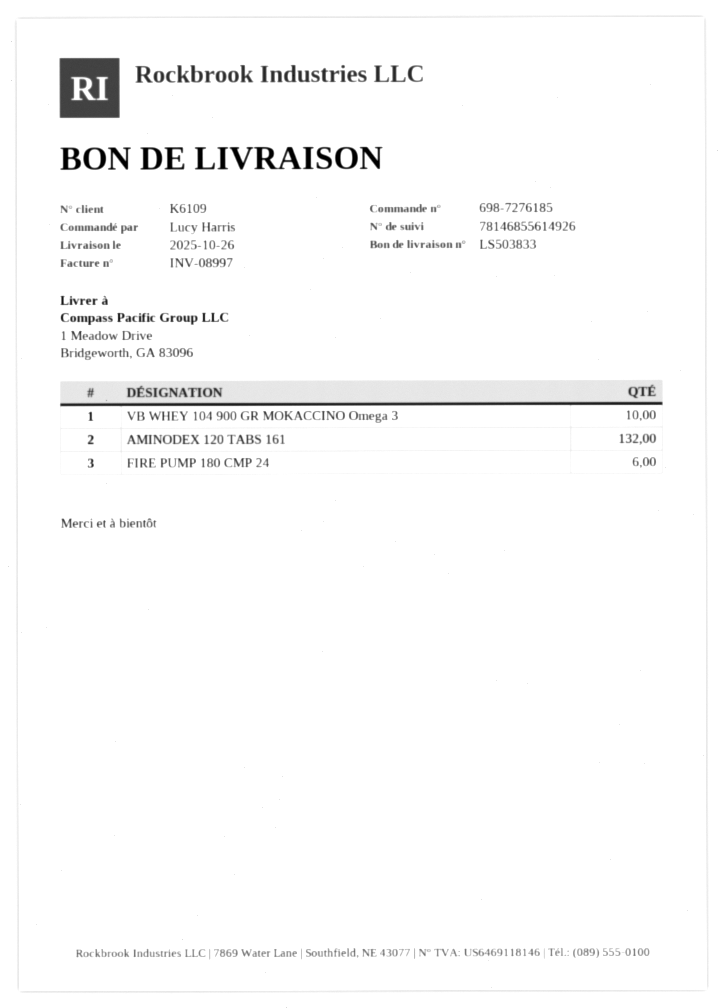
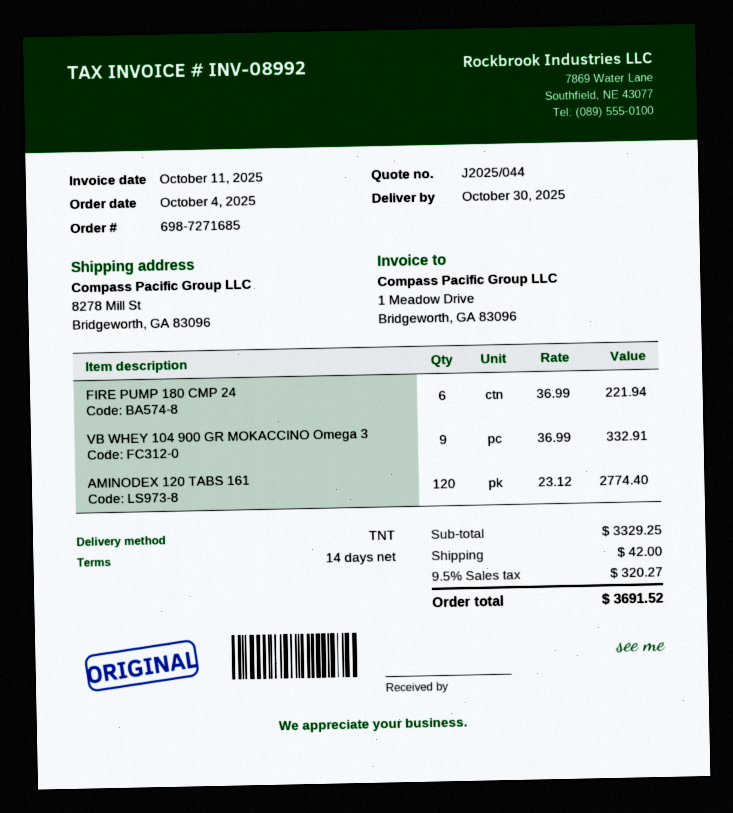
order number: 698-7276185 -> 698-7271685
delivery date: 2025-10-26 -> 2025-10-30
invoice number: INV-08997 -> INV-08992
ship to: 1 Meadow Drive, Bridgeworth, GA 83096 -> 8278 Mill St, Bridgeworth, GA 83096
VB WHEY 104 900 GR MOKACCINO Omega 3: 10 -> 9
AMINODEX 120 TABS 161: 132 -> 120

